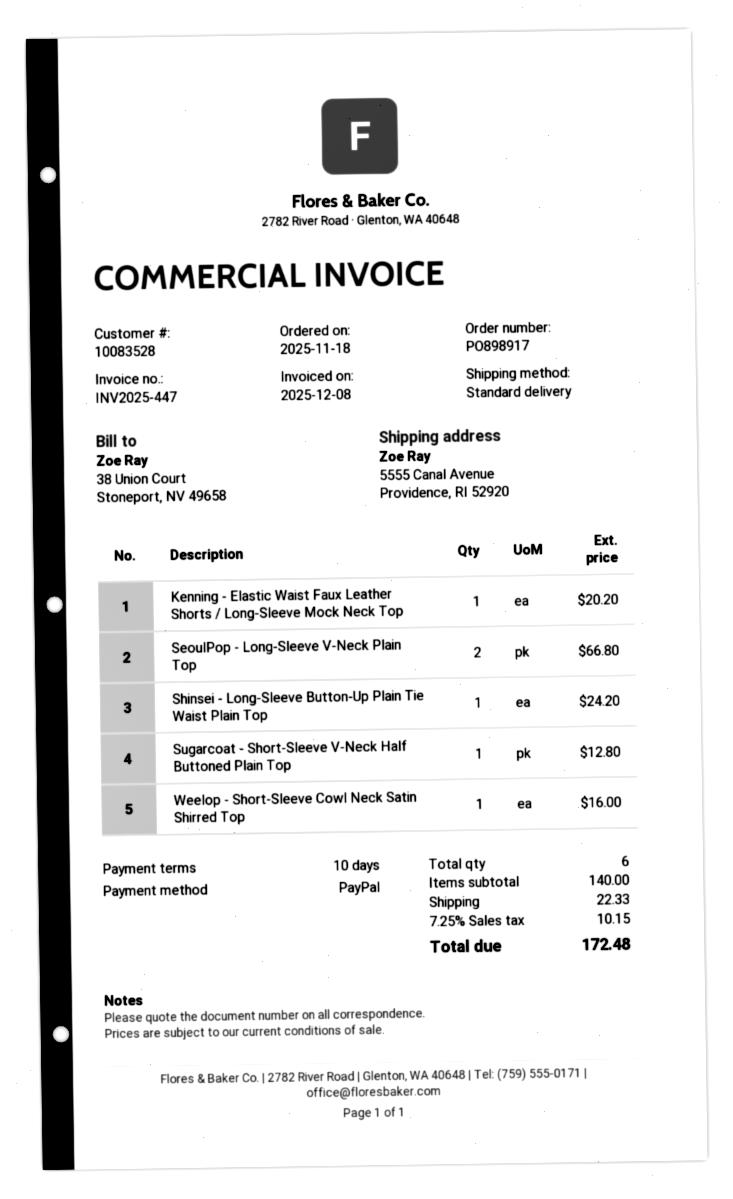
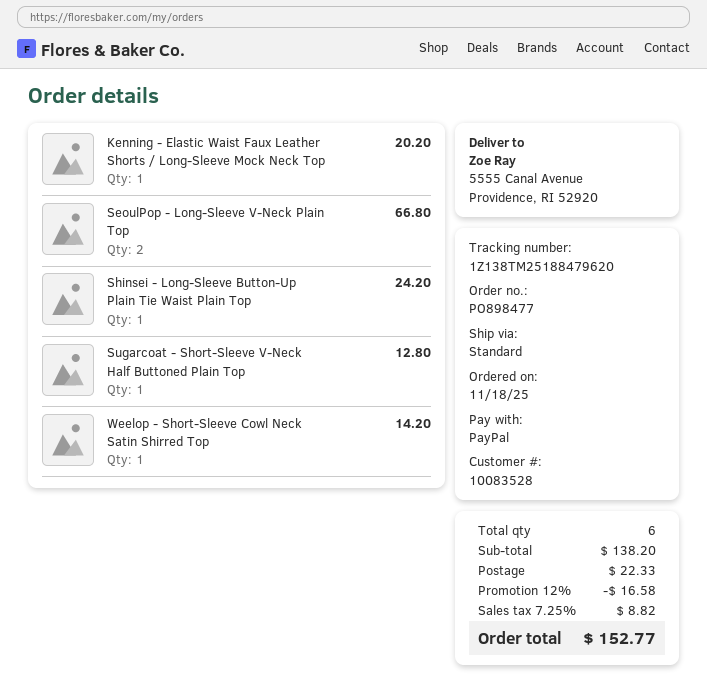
order number: PO898917 -> PO898477
Weelop - Short-Sleeve Cowl Neck Satin Shirred Top: 1 for 16.00 -> 1 for 14.20
subtotal: 140.00 -> 138.20
discount: none -> 12% = 16.58
tax: 7.25% = 10.15 -> 7.25% = 8.82
total: 172.48 -> 152.77

